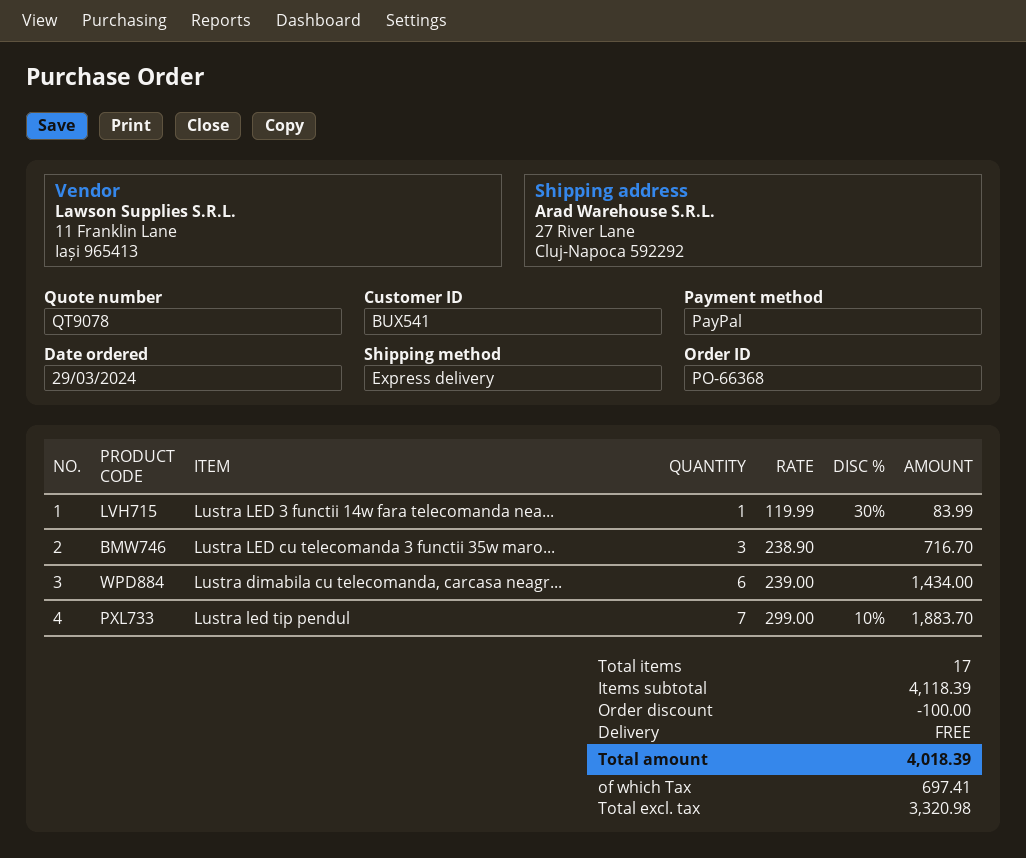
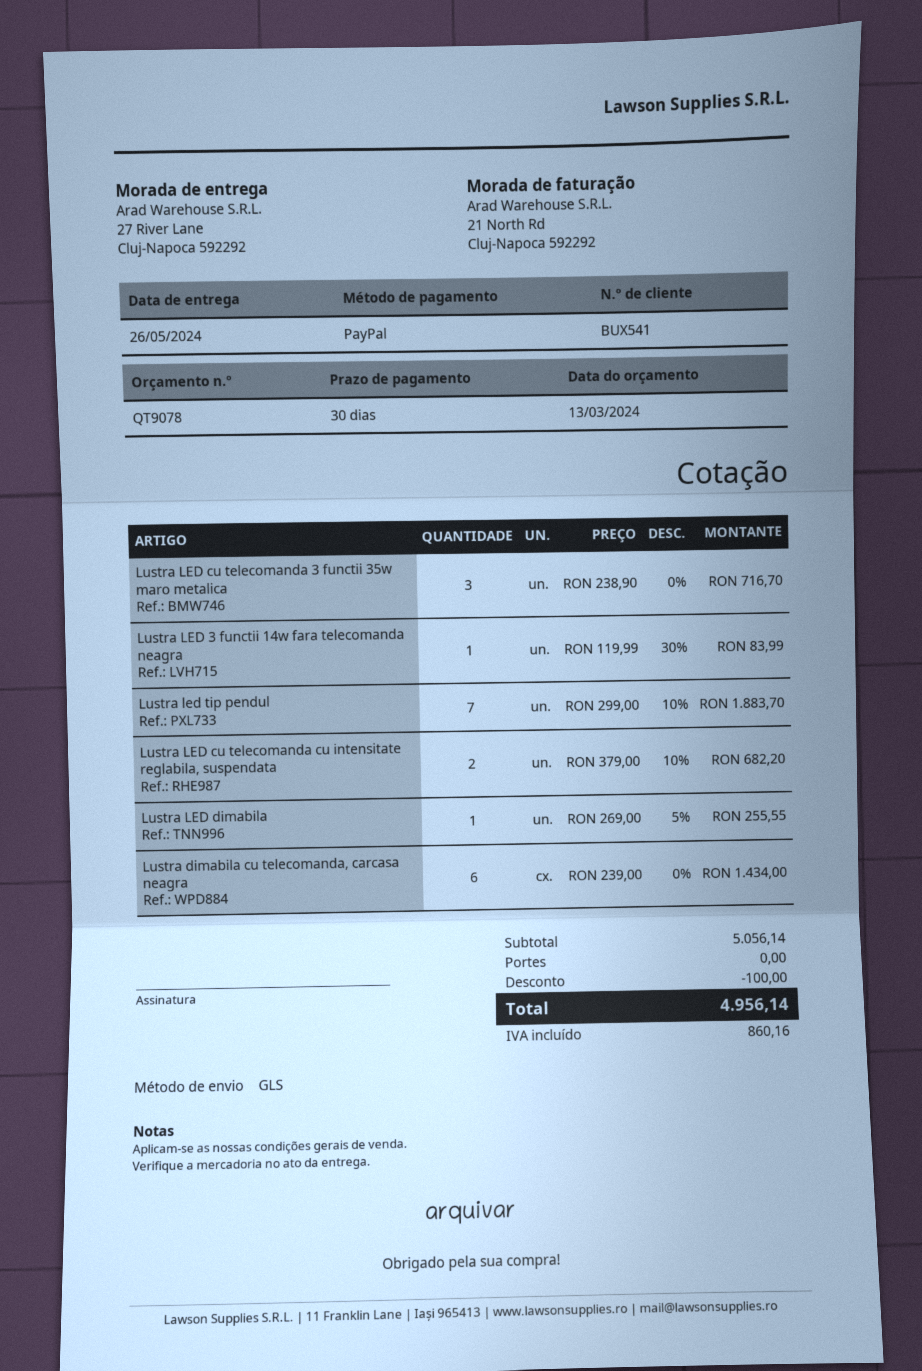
shipping method: express -> GLS
Lustra LED cu telecomanda cu intensitate reglabila, suspendata: none -> 2 x 379.00 - 10% = 682.20
Lustra LED dimabila: none -> 1 x 269.00 - 5% = 255.55
subtotal: 4118.39 -> 5056.14
tax: 697.41 -> 860.16
total: 4018.39 -> 4956.14

